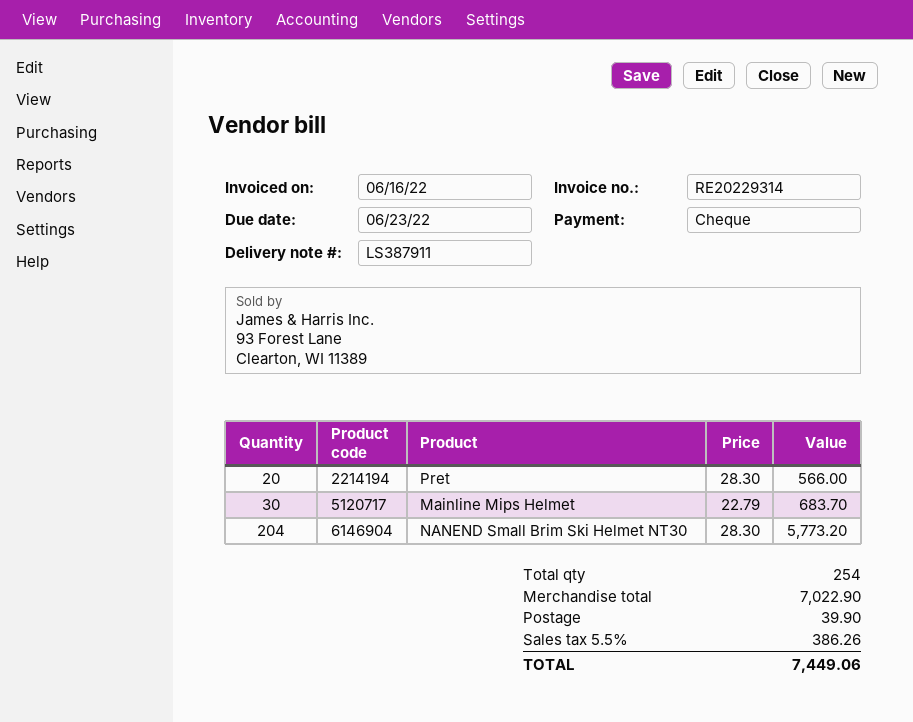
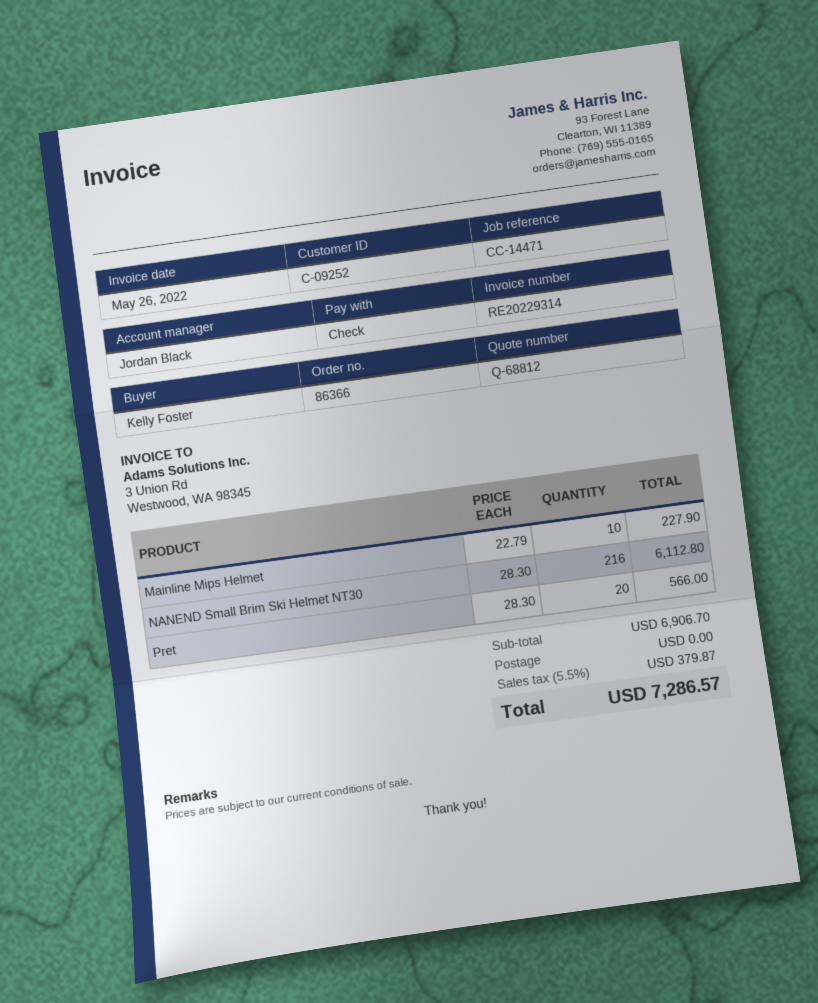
invoice date: 2022-06-16 -> 2022-05-26
Mainline Mips Helmet: 30 x 22.79 = 683.70 -> 10 x 22.79 = 227.90
NANEND Small Brim Ski Helmet NT30: 204 x 28.30 = 5773.20 -> 216 x 28.30 = 6112.80
subtotal: 7022.90 -> 6906.70
shipping: 39.90 -> 0.00
tax: 5.5% = 386.26 -> 5.5% = 379.87
total: 7449.06 -> 7286.57

